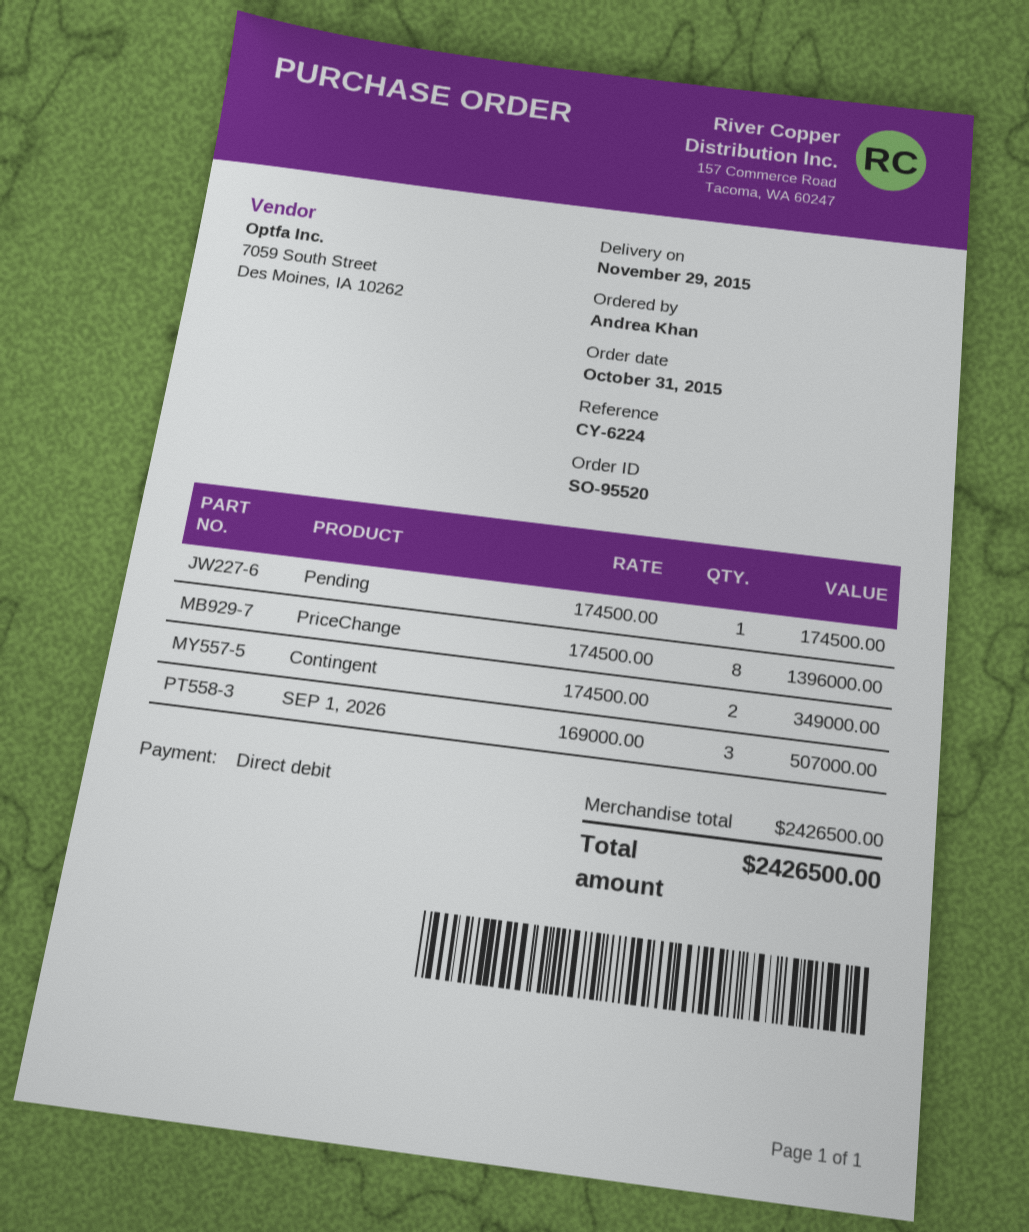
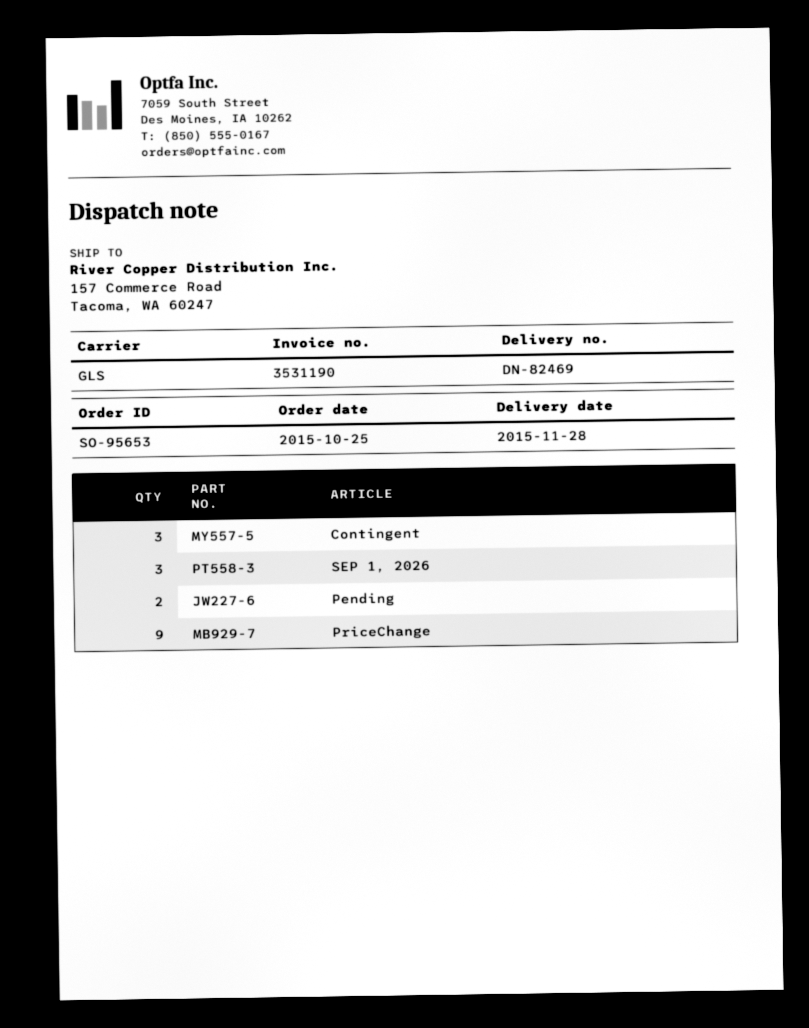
order number: SO-95520 -> SO-95653
order date: 2015-10-31 -> 2015-10-25
delivery date: 2015-11-29 -> 2015-11-28
Pending: 1 -> 2
PriceChange: 8 -> 9
Contingent: 2 -> 3

